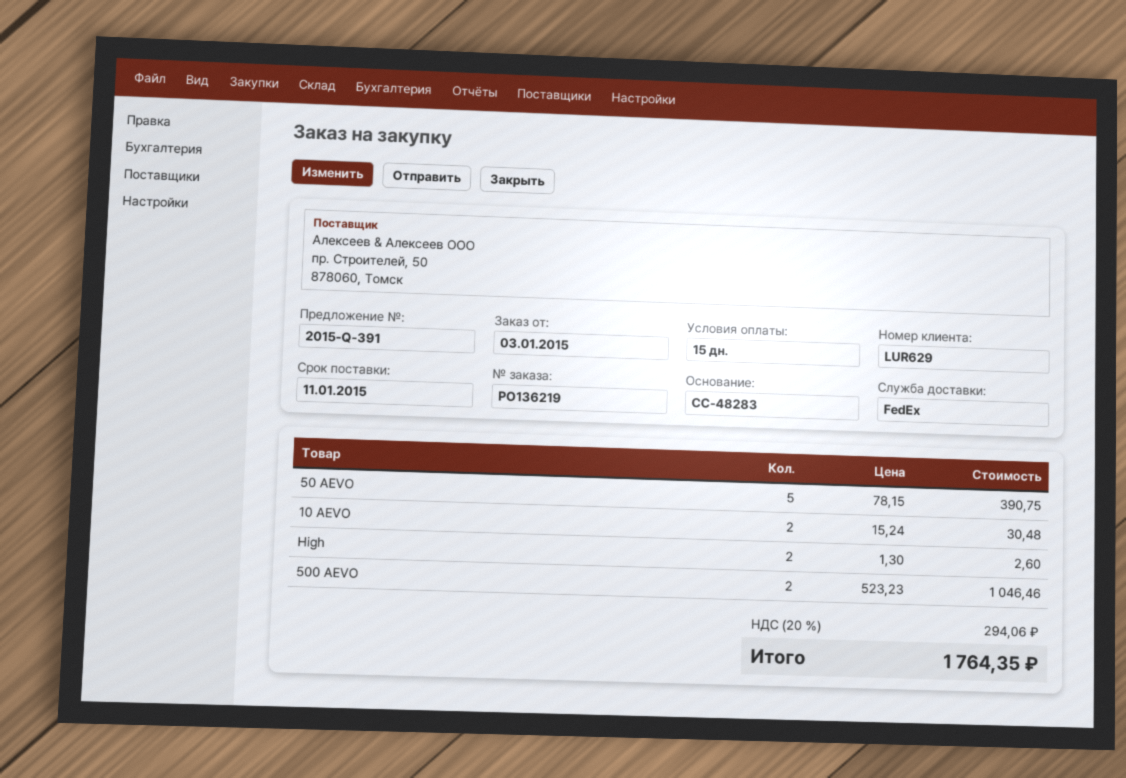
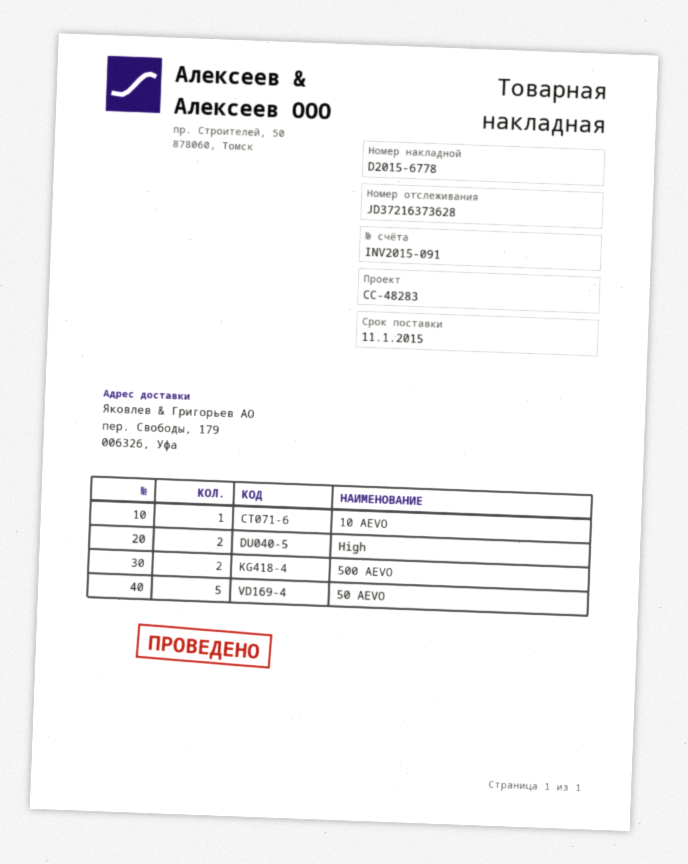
10 AEVO: 2 -> 1

